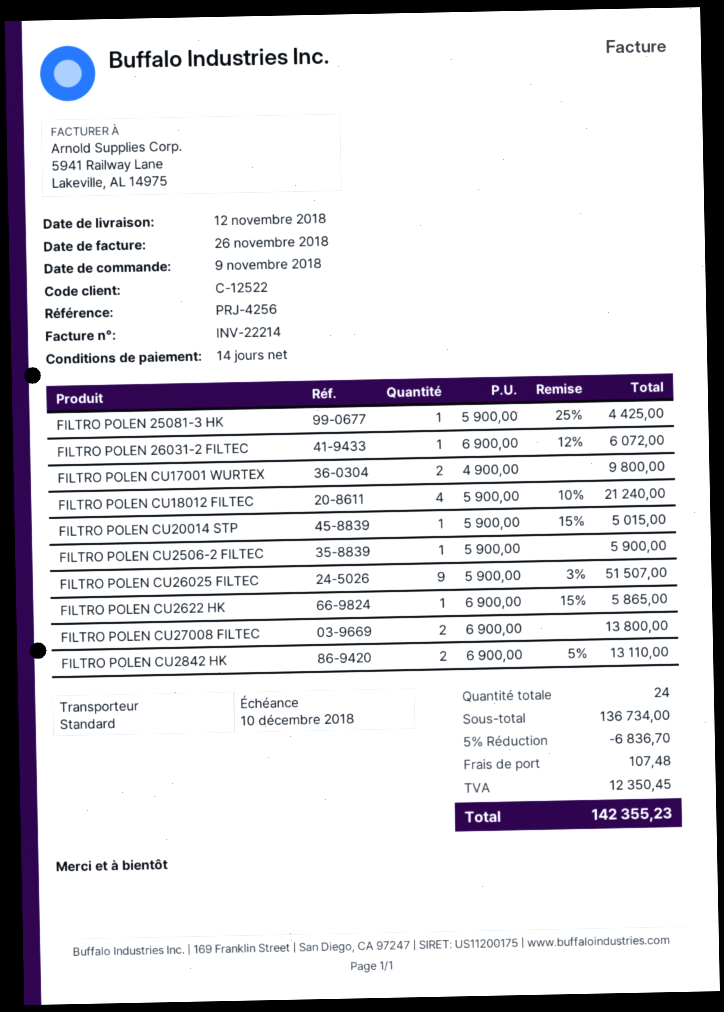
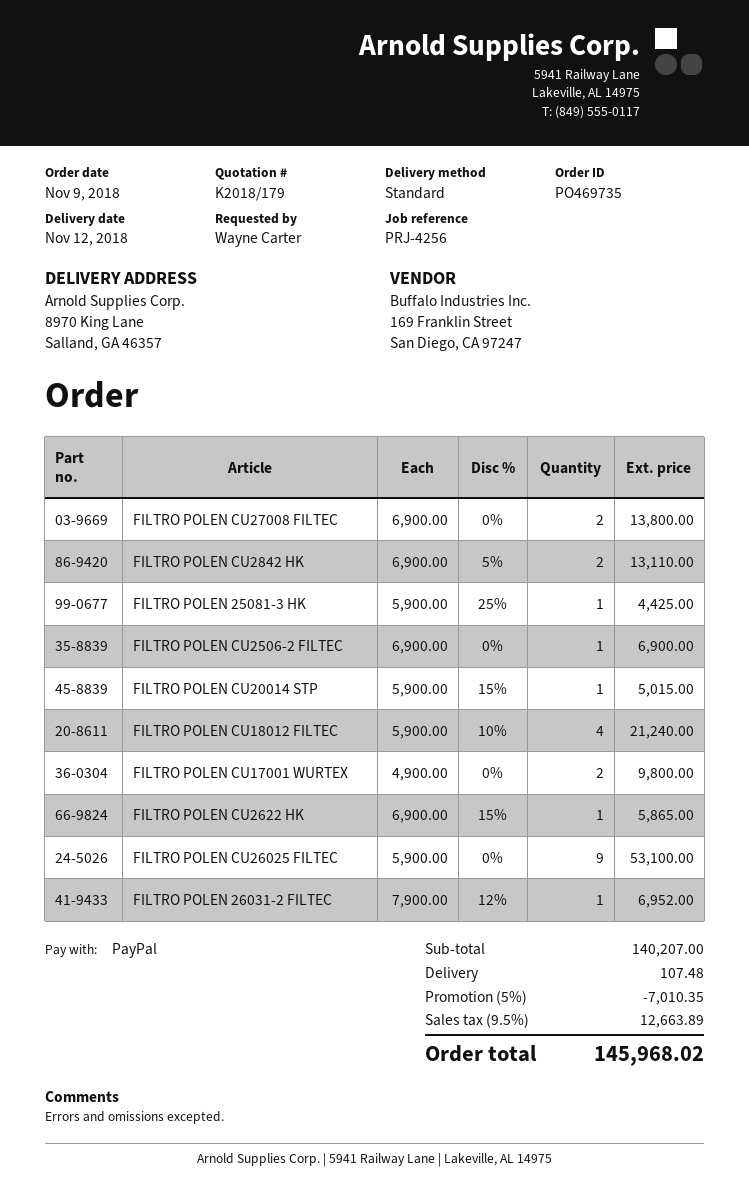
FILTRO POLEN 26031-2 FILTEC: 1 x 6900.00 - 12% = 6072.00 -> 1 x 7900.00 - 12% = 6952.00
FILTRO POLEN CU2506-2 FILTEC: 1 x 5900.00 = 5900.00 -> 1 x 6900.00 = 6900.00
FILTRO POLEN CU26025 FILTEC: 9 x 5900.00 - 3% = 51507.00 -> 9 x 5900.00 = 53100.00
subtotal: 136734.00 -> 140207.00
discount: 5% = 6836.70 -> 5% = 7010.35
tax: 12350.45 -> 12663.89
total: 142355.23 -> 145968.02

